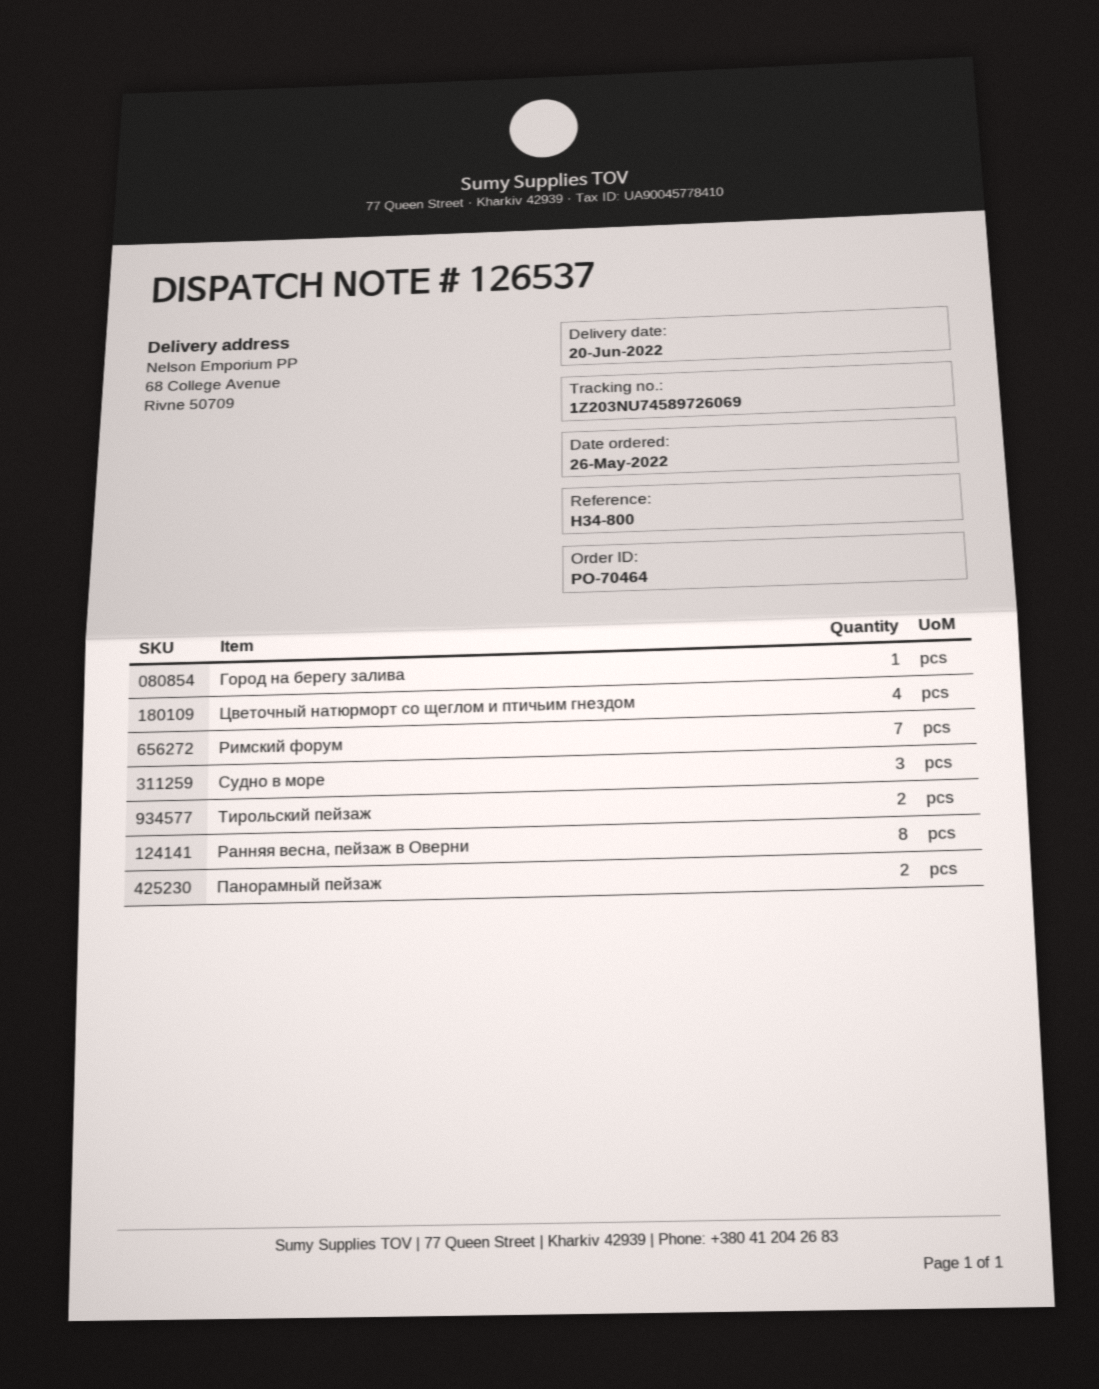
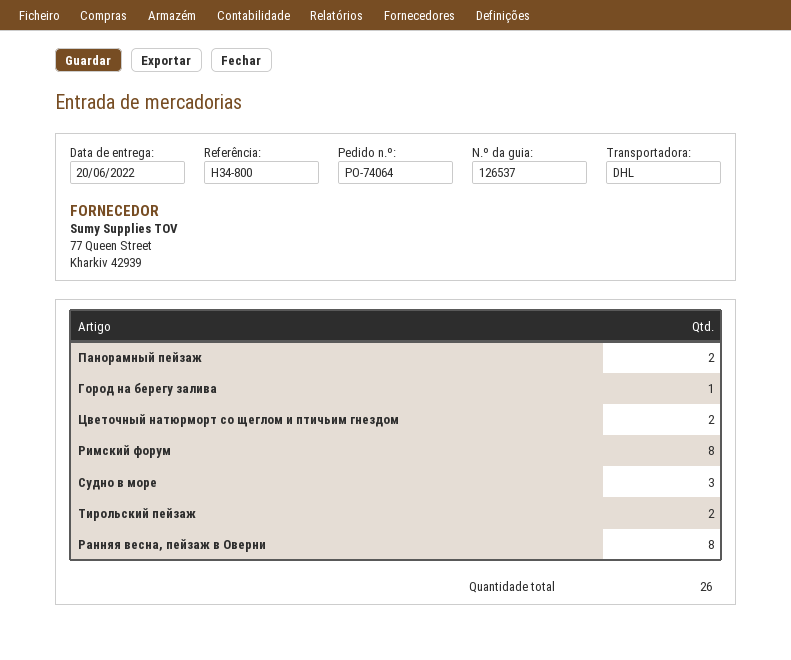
order number: PO-70464 -> PO-74064
Цветочный натюрморт со щеглом и птичьим гнездом: 4 -> 2
Римский форум: 7 -> 8

